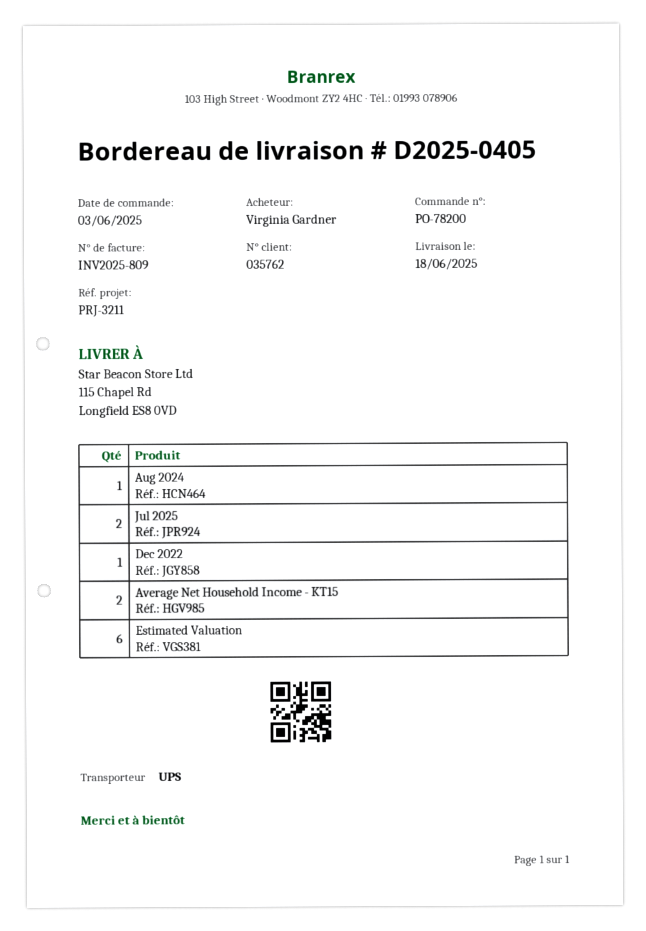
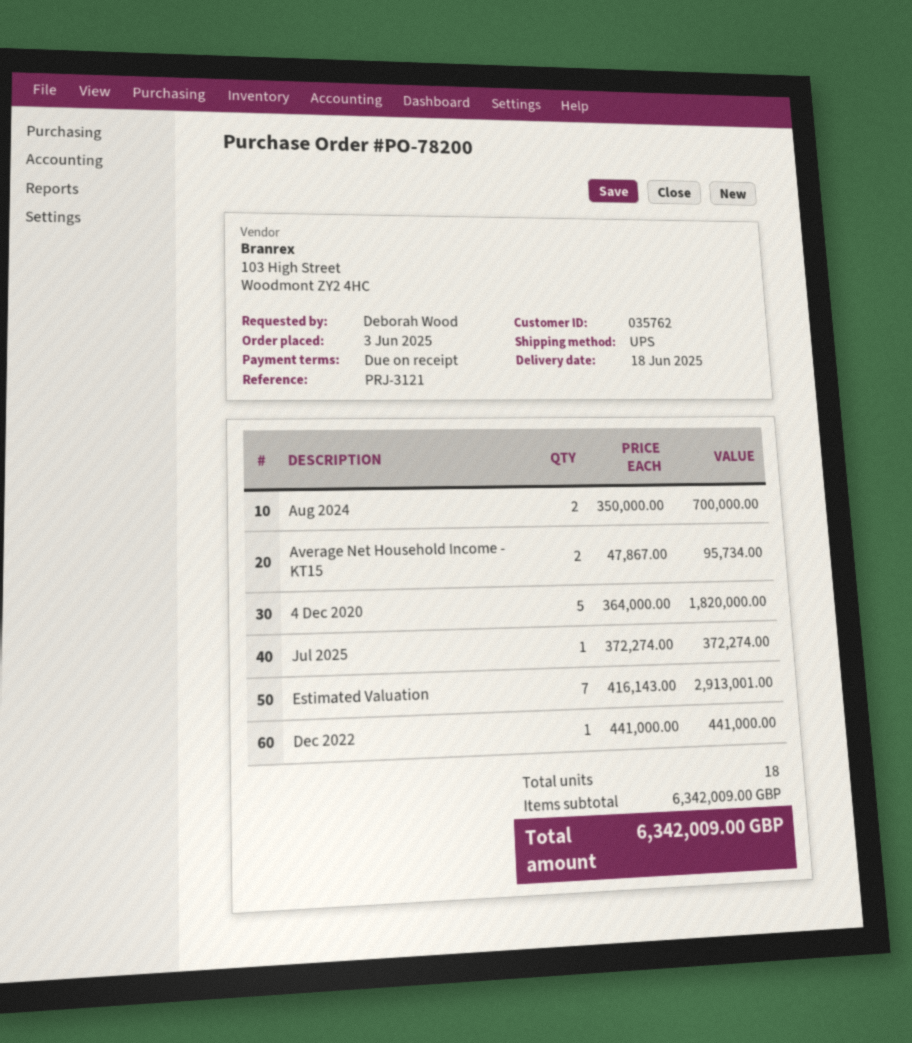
reference: PRJ-3211 -> PRJ-3121
ordered by: Virginia Gardner -> Deborah Wood
Aug 2024: 1 -> 2
Jul 2025: 2 -> 1
Estimated Valuation: 6 -> 7
4 Dec 2020: none -> 5

